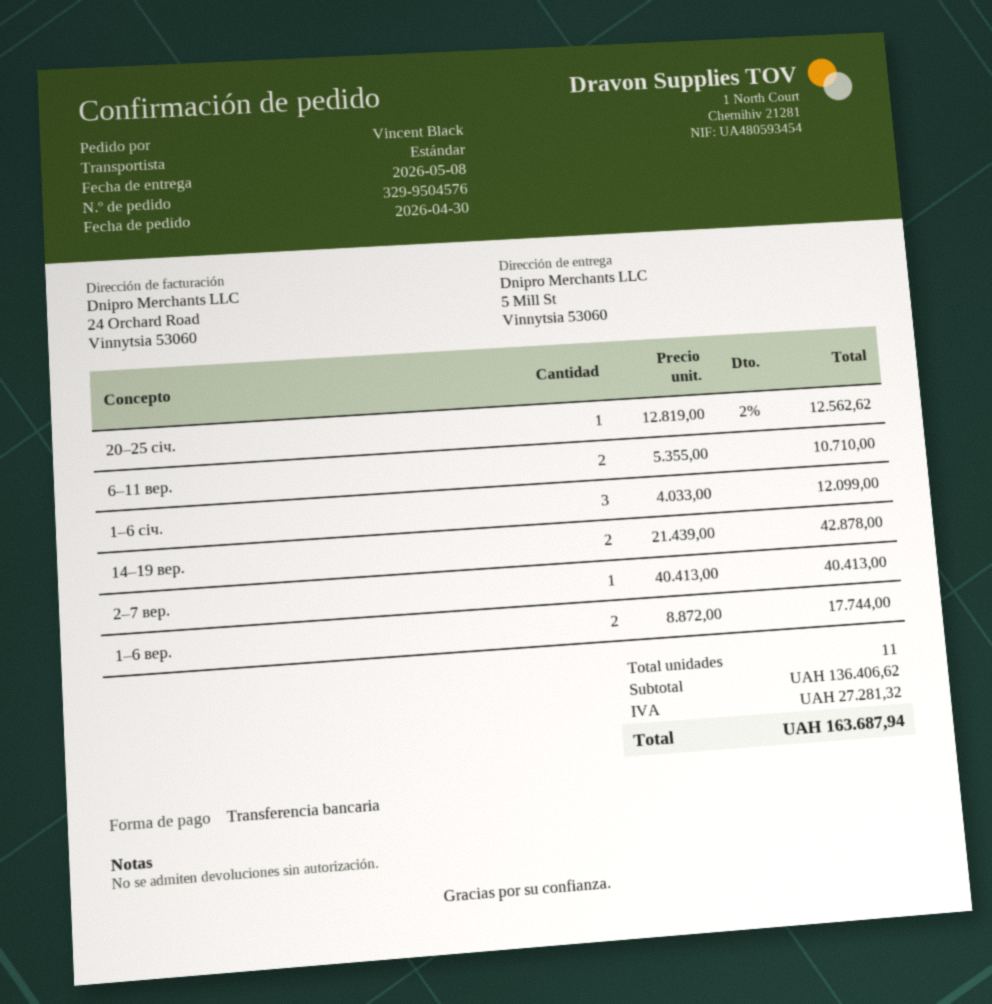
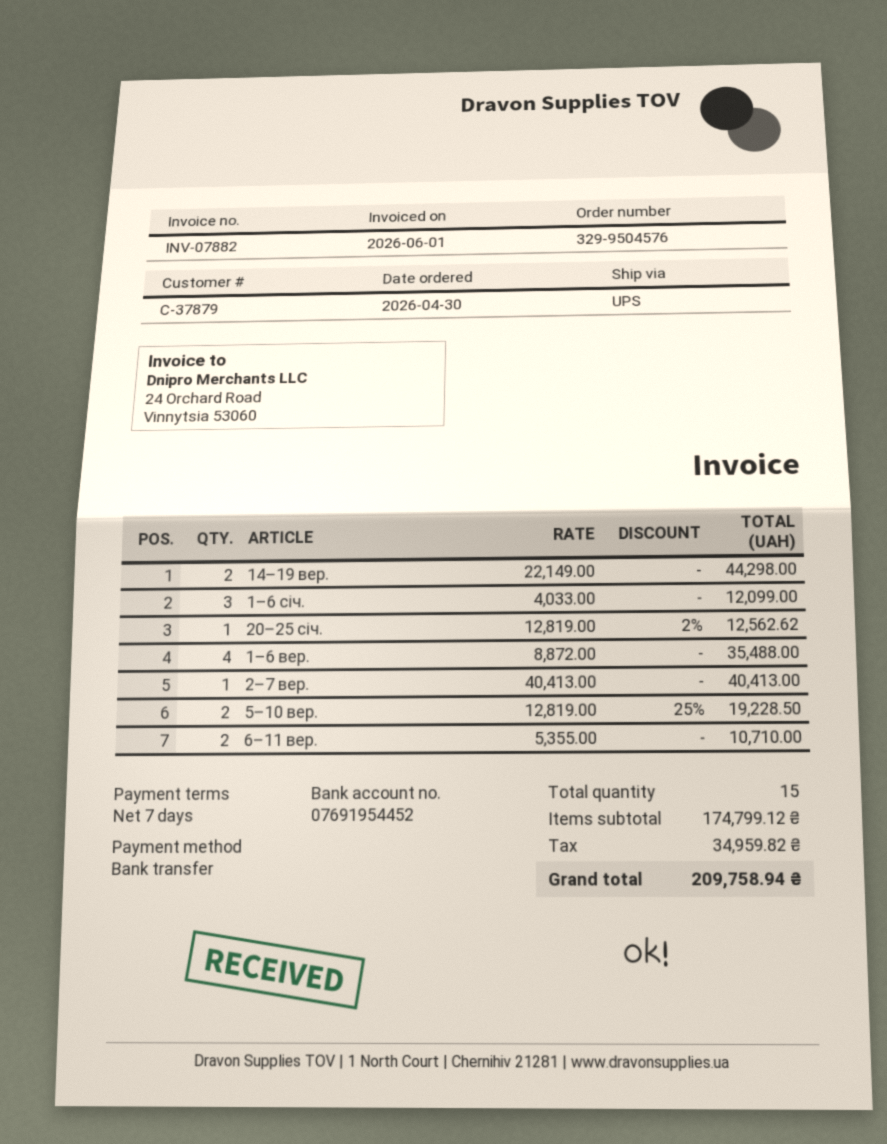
shipping method: standard -> UPS
14–19 вер.: 2 x 21439.00 = 42878.00 -> 2 x 22149.00 = 44298.00
1–6 вер.: 2 x 8872.00 = 17744.00 -> 4 x 8872.00 = 35488.00
5–10 вер.: none -> 2 x 12819.00 - 25% = 19228.50
total quantity: 11 -> 15
subtotal: 136406.62 -> 174799.12
tax: 27281.32 -> 34959.82
total: 163687.94 -> 209758.94

